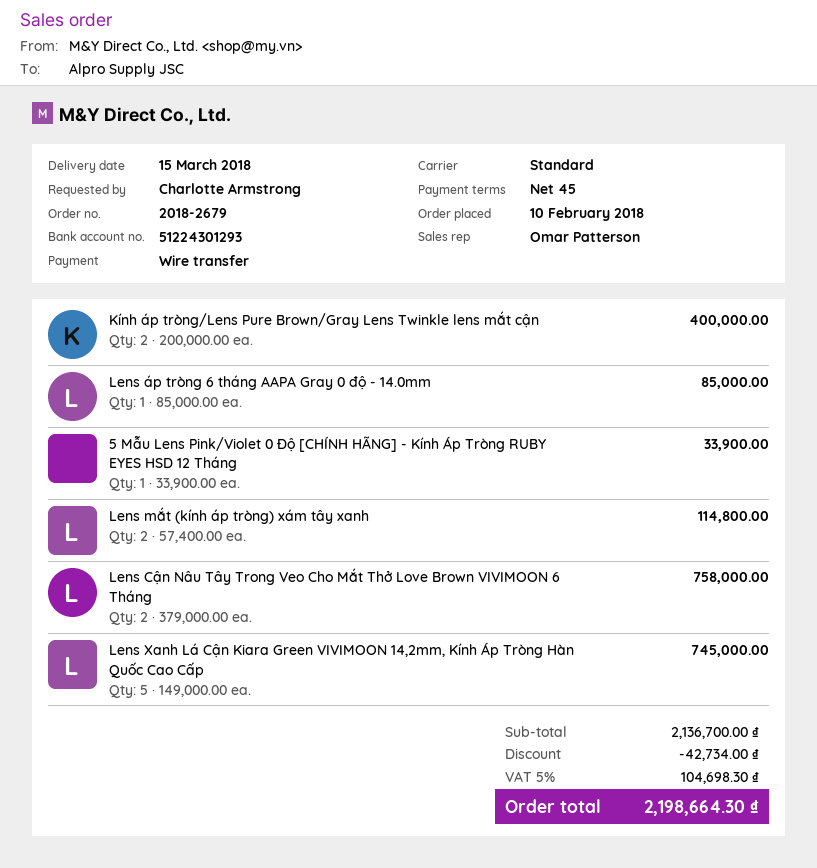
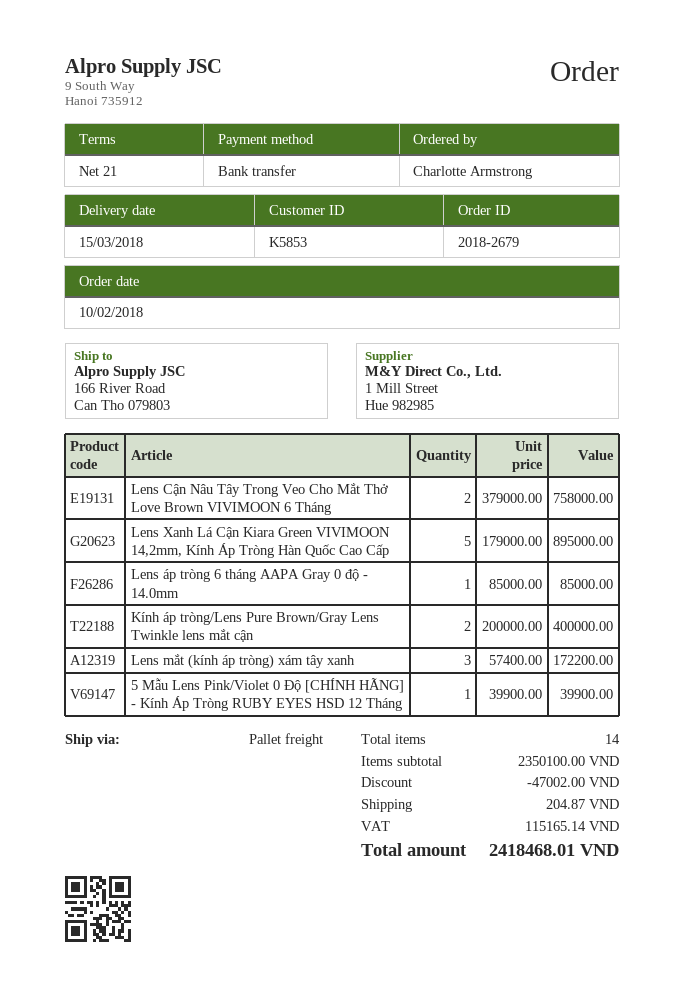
payment terms: 45 days -> 21 days
shipping method: standard -> pallet freight
5 Mẫu Lens Pink/Violet 0 Độ [CHÍNH HÃNG] - Kính Áp Tròng RUBY EYES HSD 12 Tháng: 1 x 33900.00 = 33900.00 -> 1 x 39900.00 = 39900.00
Lens mắt (kính áp tròng) xám tây xanh: 2 x 57400.00 = 114800.00 -> 3 x 57400.00 = 172200.00
Lens Xanh Lá Cận Kiara Green VIVIMOON 14,2mm, Kính Áp Tròng Hàn Quốc Cao Cấp: 5 x 149000.00 = 745000.00 -> 5 x 179000.00 = 895000.00
subtotal: 2136700.00 -> 2350100.00
discount: 42734.00 -> 47002.00
shipping: none -> 204.87
tax: 104698.30 -> 115165.14
total: 2198664.30 -> 2418468.01

